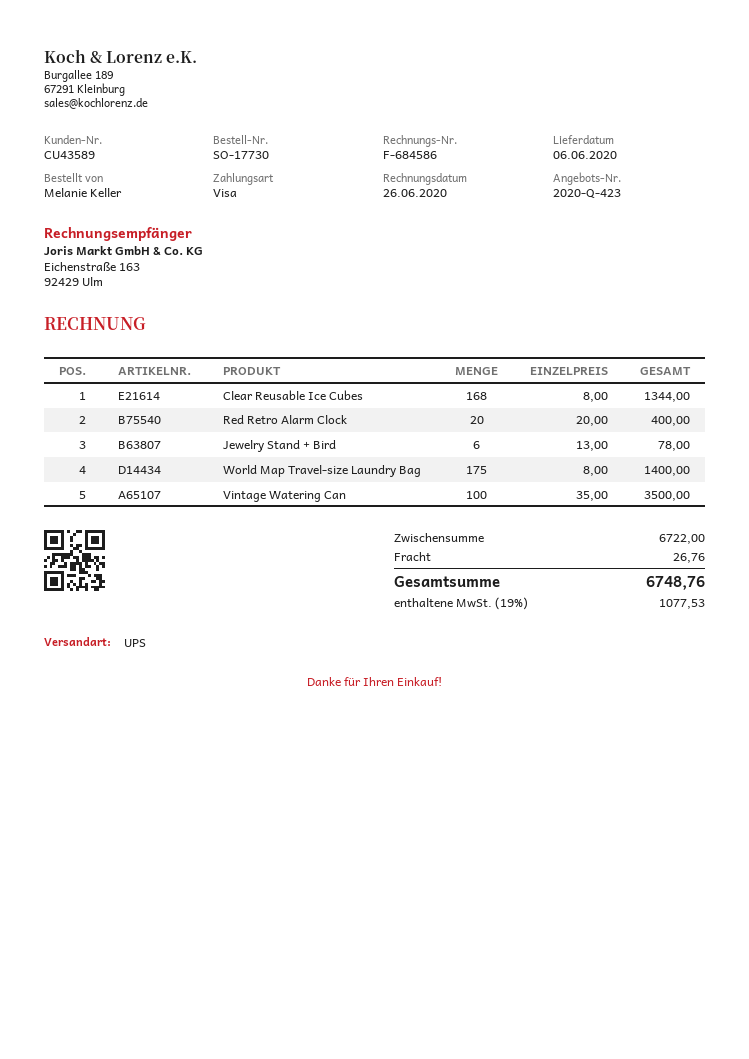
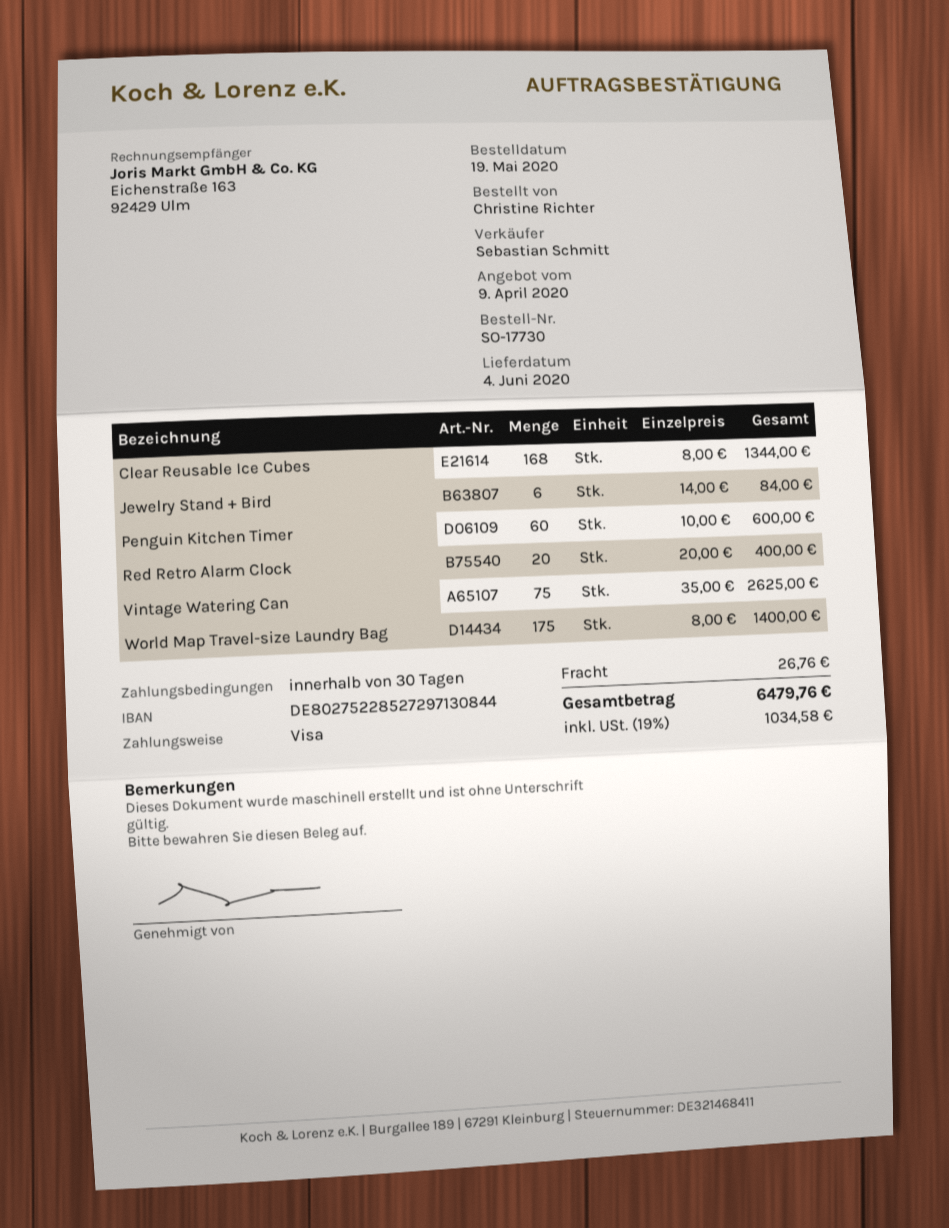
delivery date: 2020-06-06 -> 2020-06-04
ordered by: Melanie Keller -> Christine Richter
Jewelry Stand + Bird: 6 x 13.00 = 78.00 -> 6 x 14.00 = 84.00
Vintage Watering Can: 100 x 35.00 = 3500.00 -> 75 x 35.00 = 2625.00
Penguin Kitchen Timer: none -> 60 x 10.00 = 600.00
tax: 19% = 1077.53 -> 19% = 1034.58
total: 6748.76 -> 6479.76

